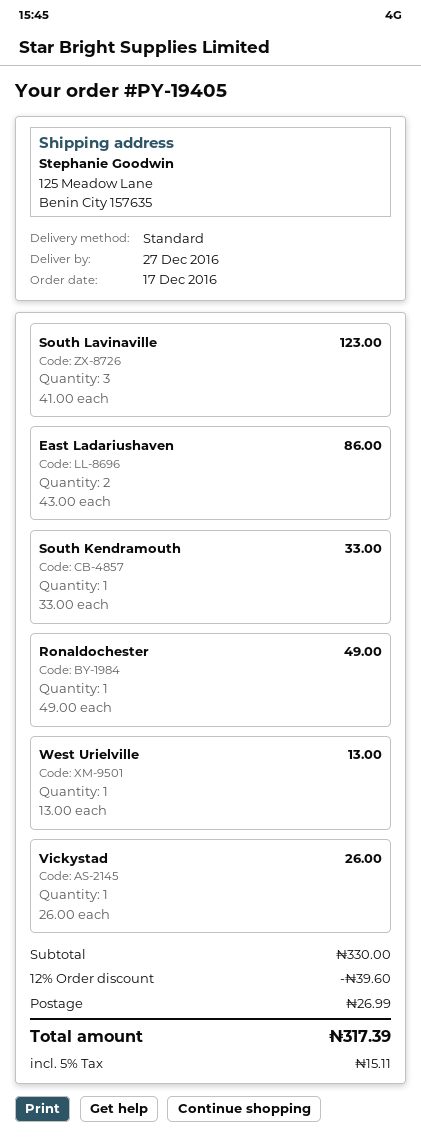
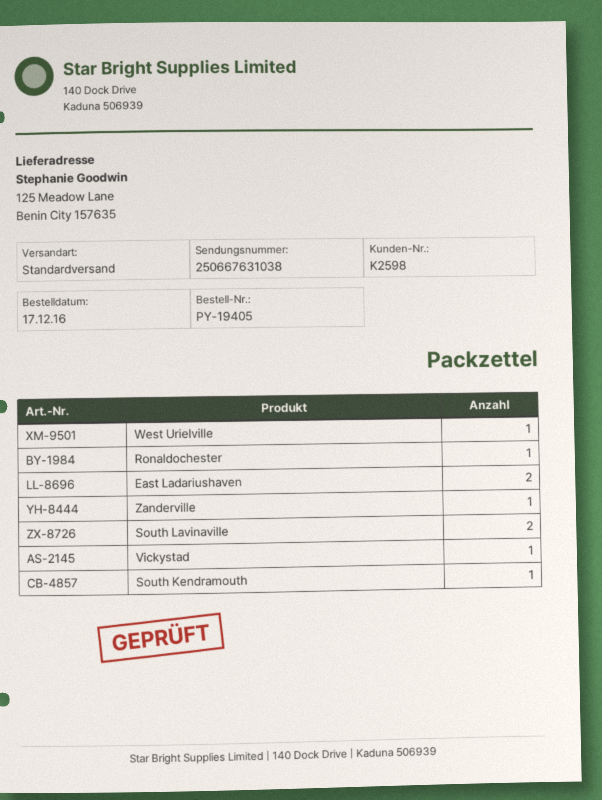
South Lavinaville: 3 -> 2
Zanderville: none -> 1

